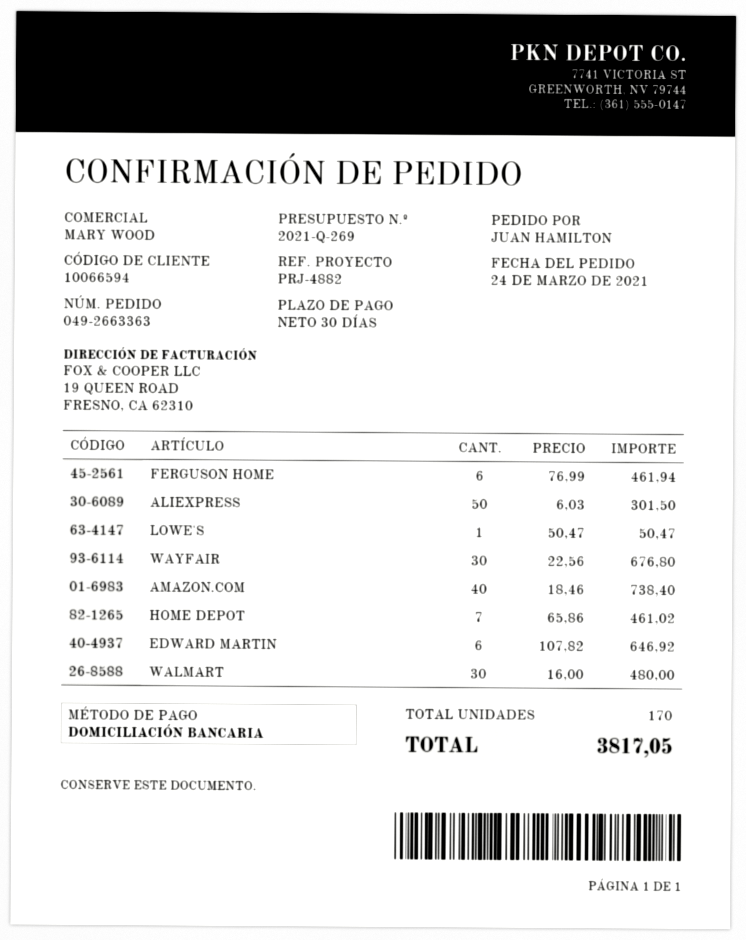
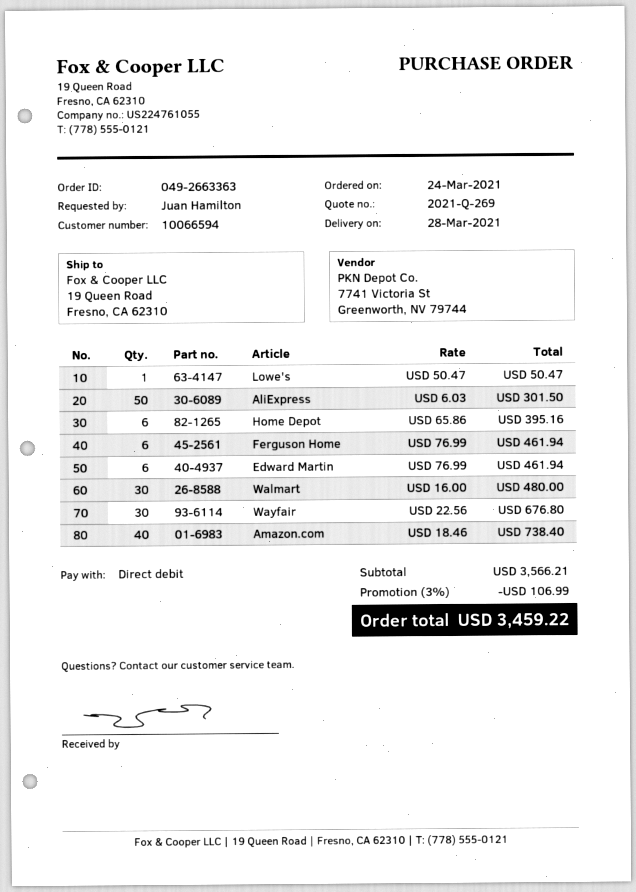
HOME DEPOT: 7 x 65.86 = 461.02 -> 6 x 65.86 = 395.16
EDWARD MARTIN: 6 x 107.82 = 646.92 -> 6 x 76.99 = 461.94
discount: none -> 3% = 106.99
total: 3817.05 -> 3459.22

